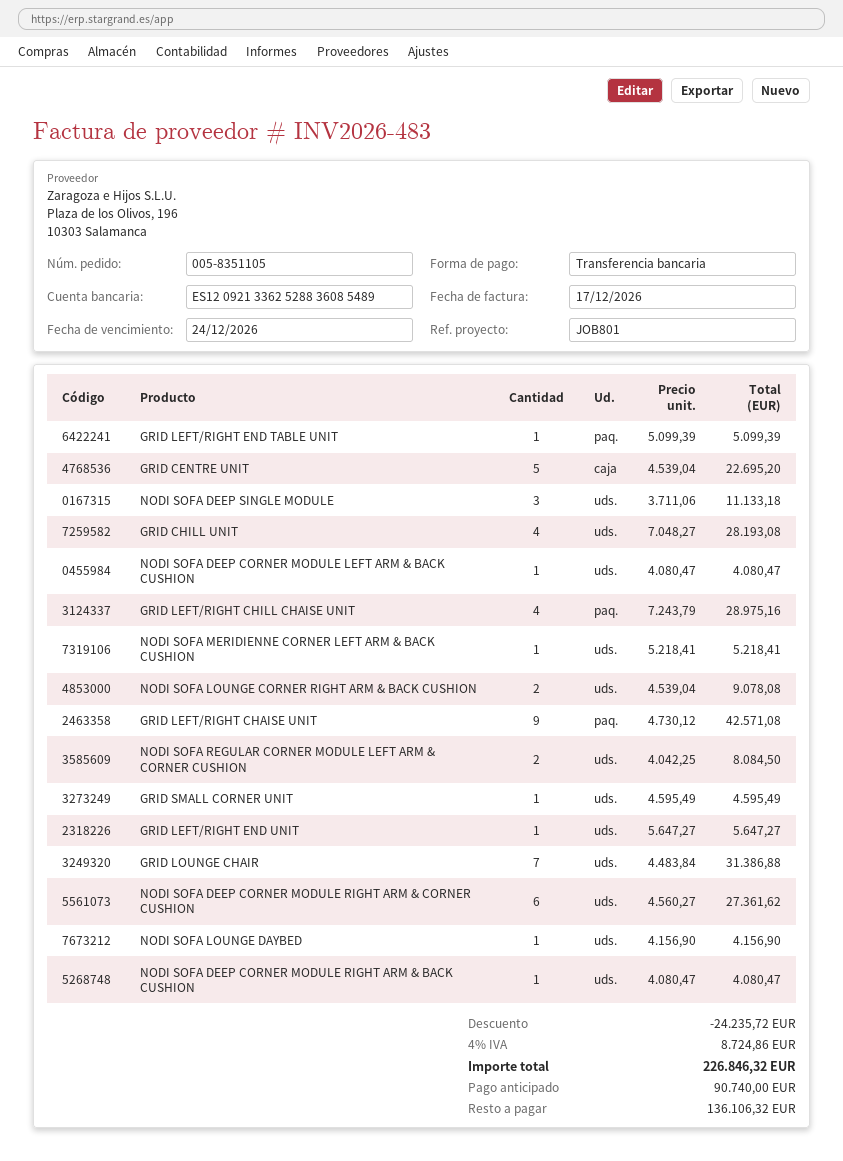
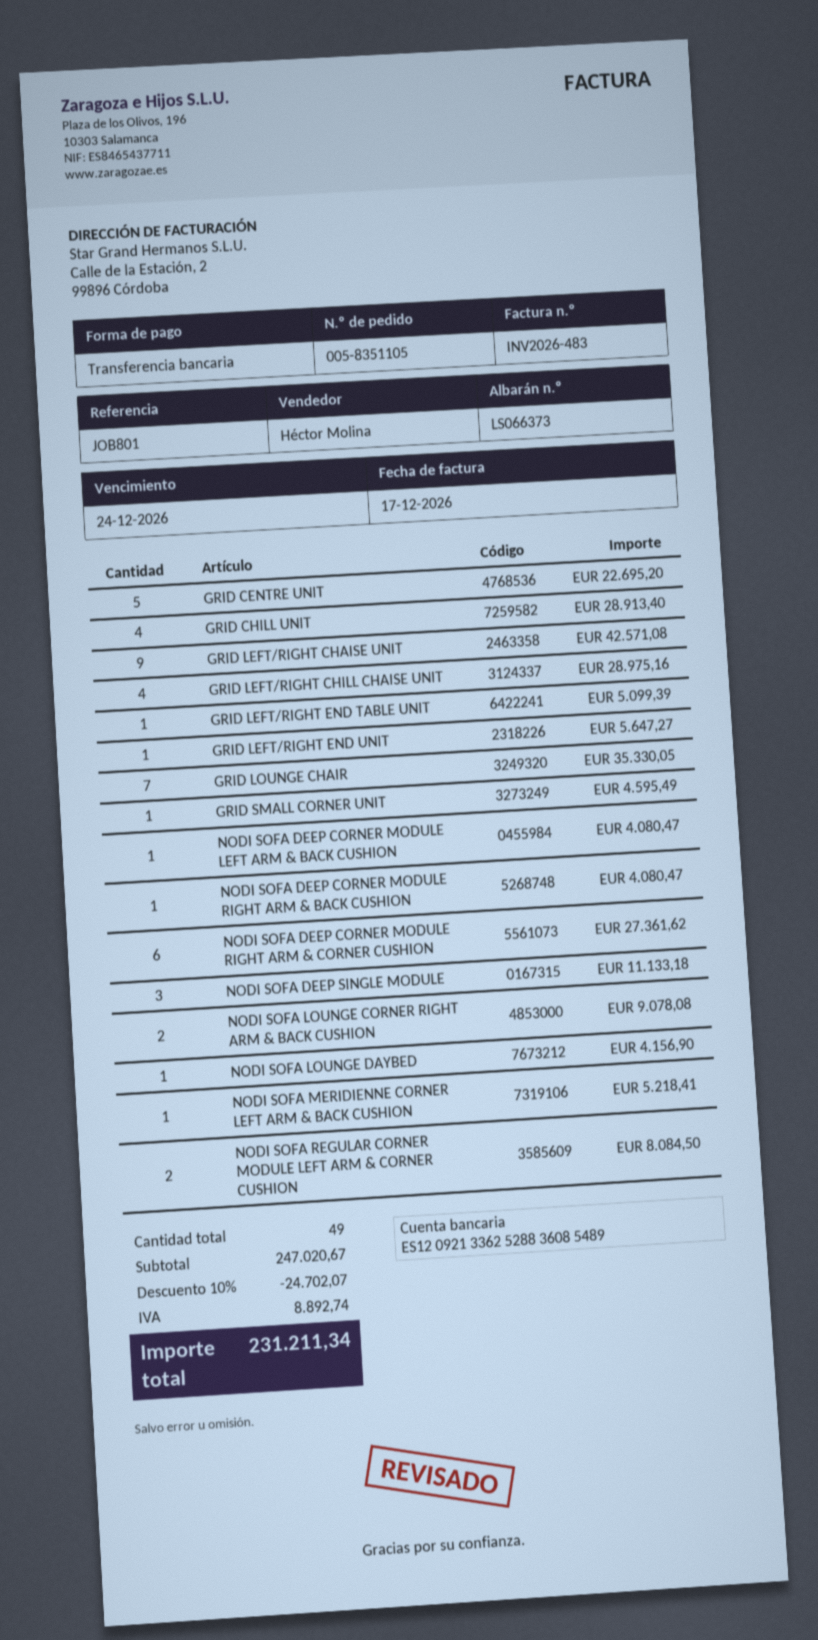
GRID CHILL UNIT: 4 for 28193.08 -> 4 for 28913.40
GRID LOUNGE CHAIR: 7 for 31386.88 -> 7 for 35330.05
discount: 24235.72 -> 24702.07
tax: 8724.86 -> 8892.74
total: 226846.32 -> 231211.34

